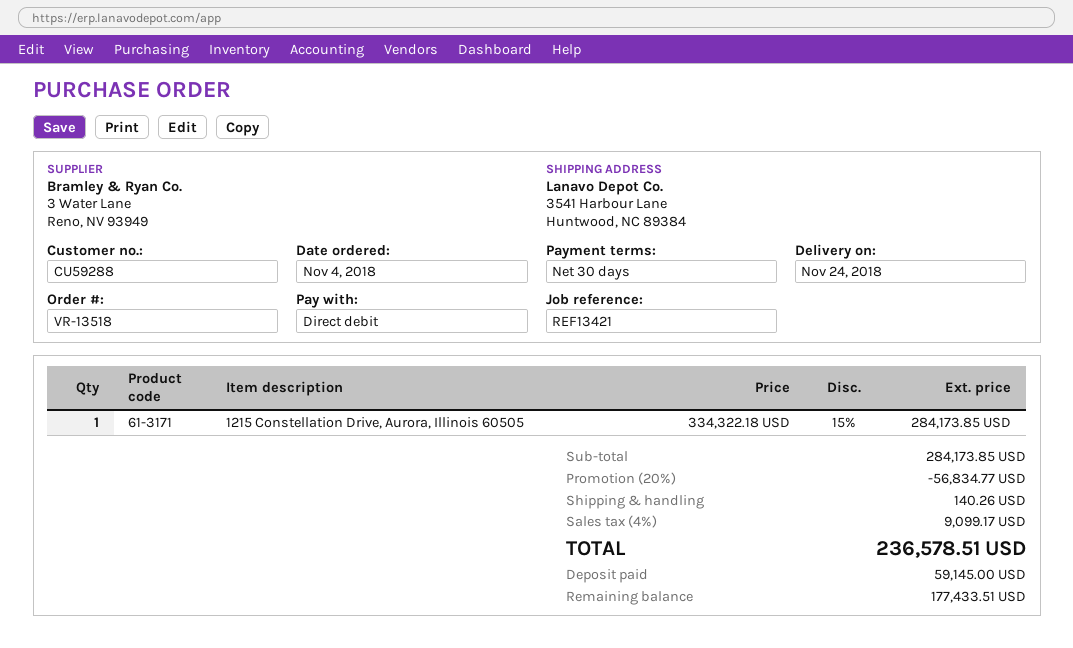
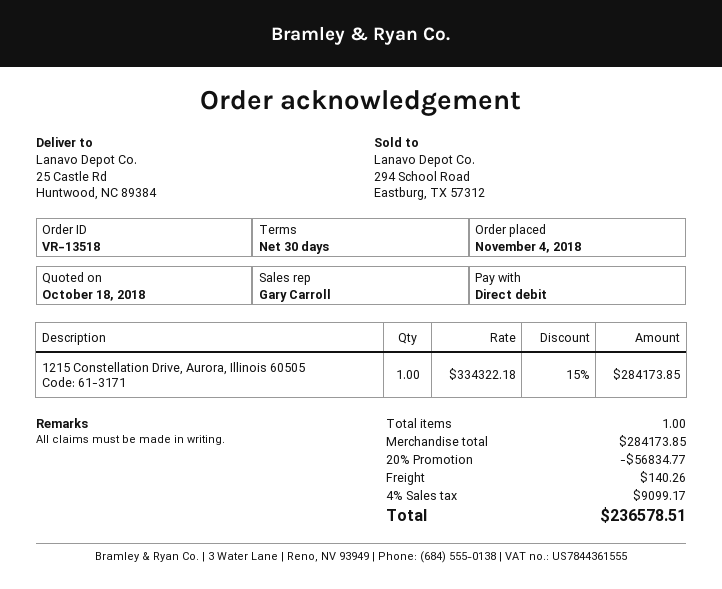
ship to: 3541 Harbour Lane, Huntwood, NC 89384 -> 25 Castle Rd, Huntwood, NC 89384

